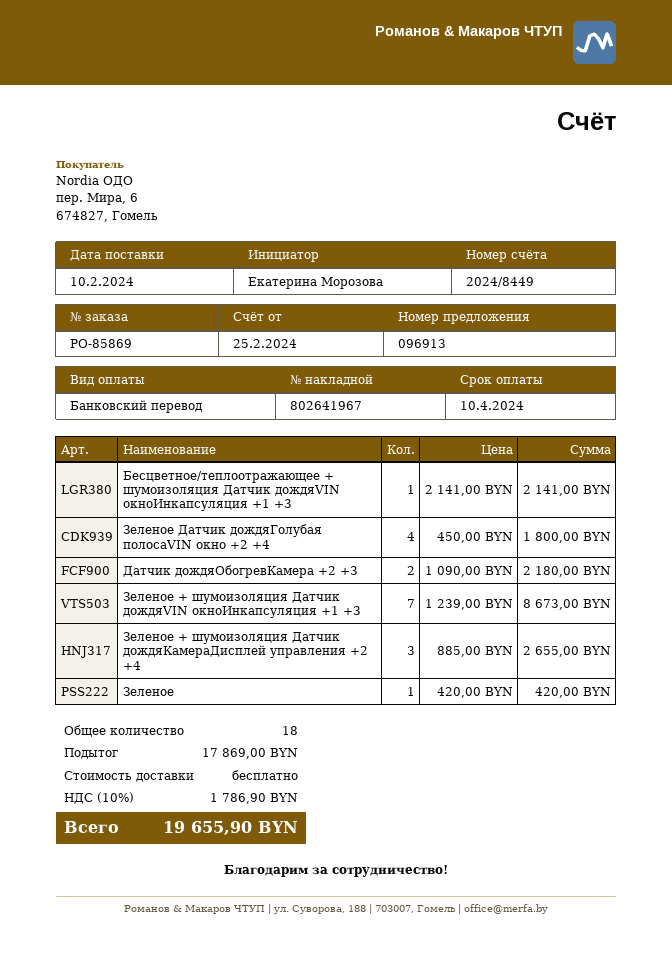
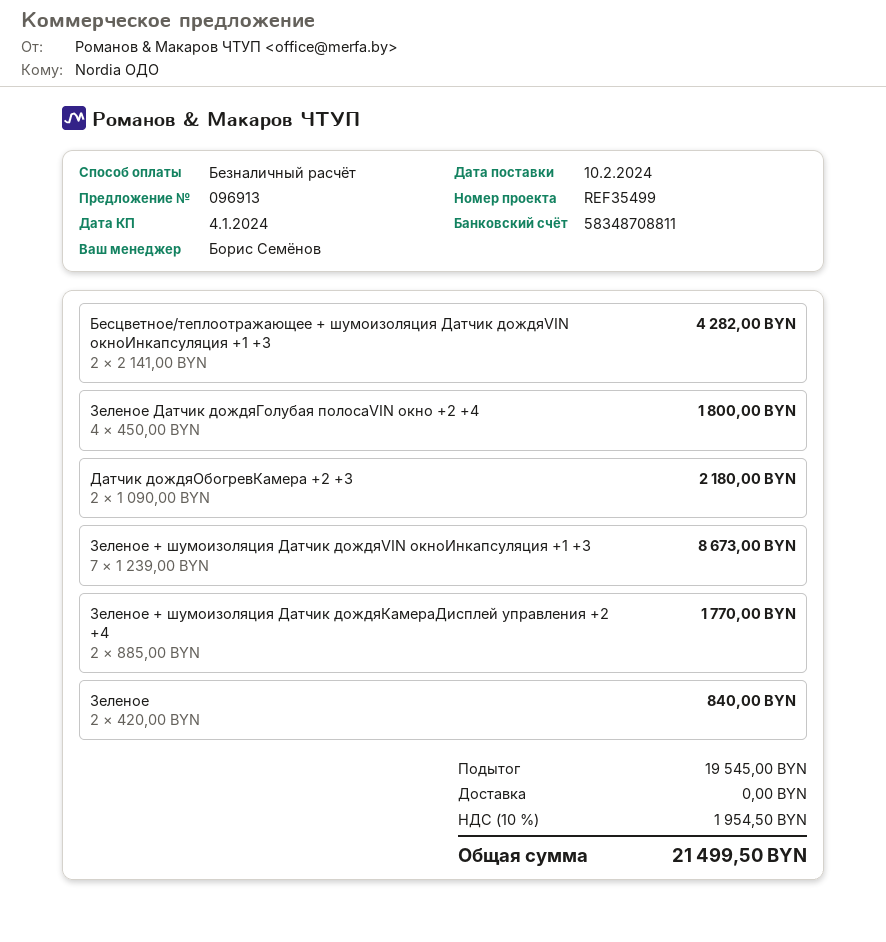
Бесцветное/теплоотражающее + шумоизоляция Датчик дождяVIN окноИнкапсуляция +1 +3: 1 x 2141.00 = 2141.00 -> 2 x 2141.00 = 4282.00
Зеленое + шумоизоляция Датчик дождяКамераДисплей управления +2 +4: 3 x 885.00 = 2655.00 -> 2 x 885.00 = 1770.00
Зеленое: 1 x 420.00 = 420.00 -> 2 x 420.00 = 840.00
subtotal: 17869.00 -> 19545.00
tax: 10% = 1786.90 -> 10% = 1954.50
total: 19655.90 -> 21499.50

